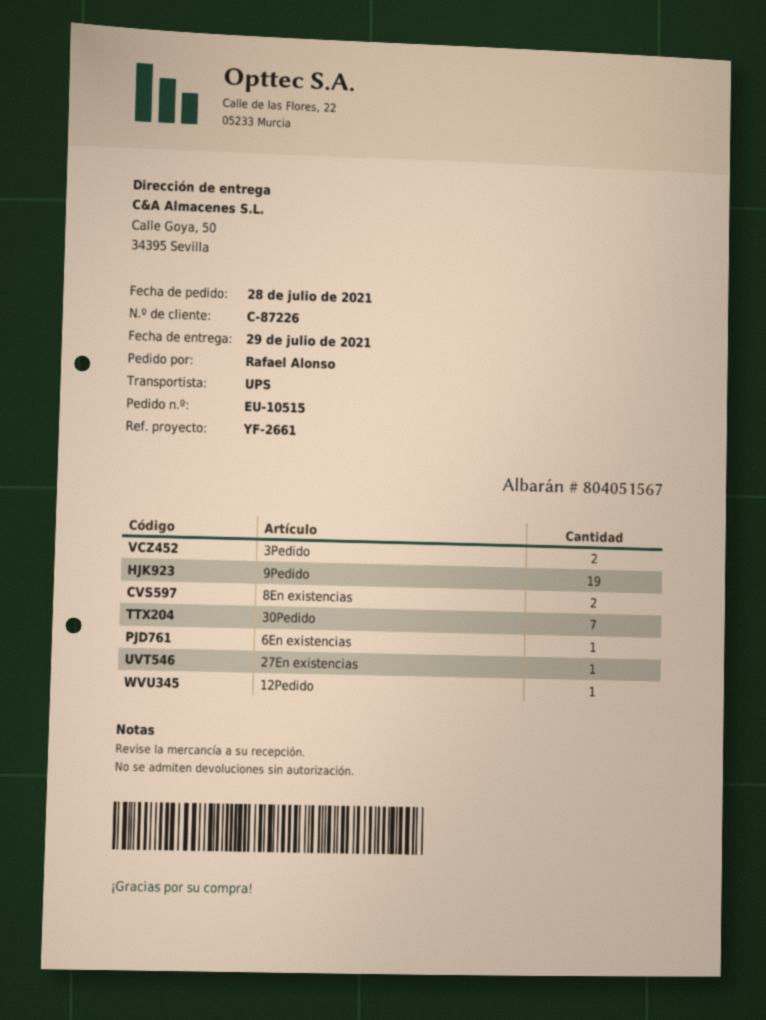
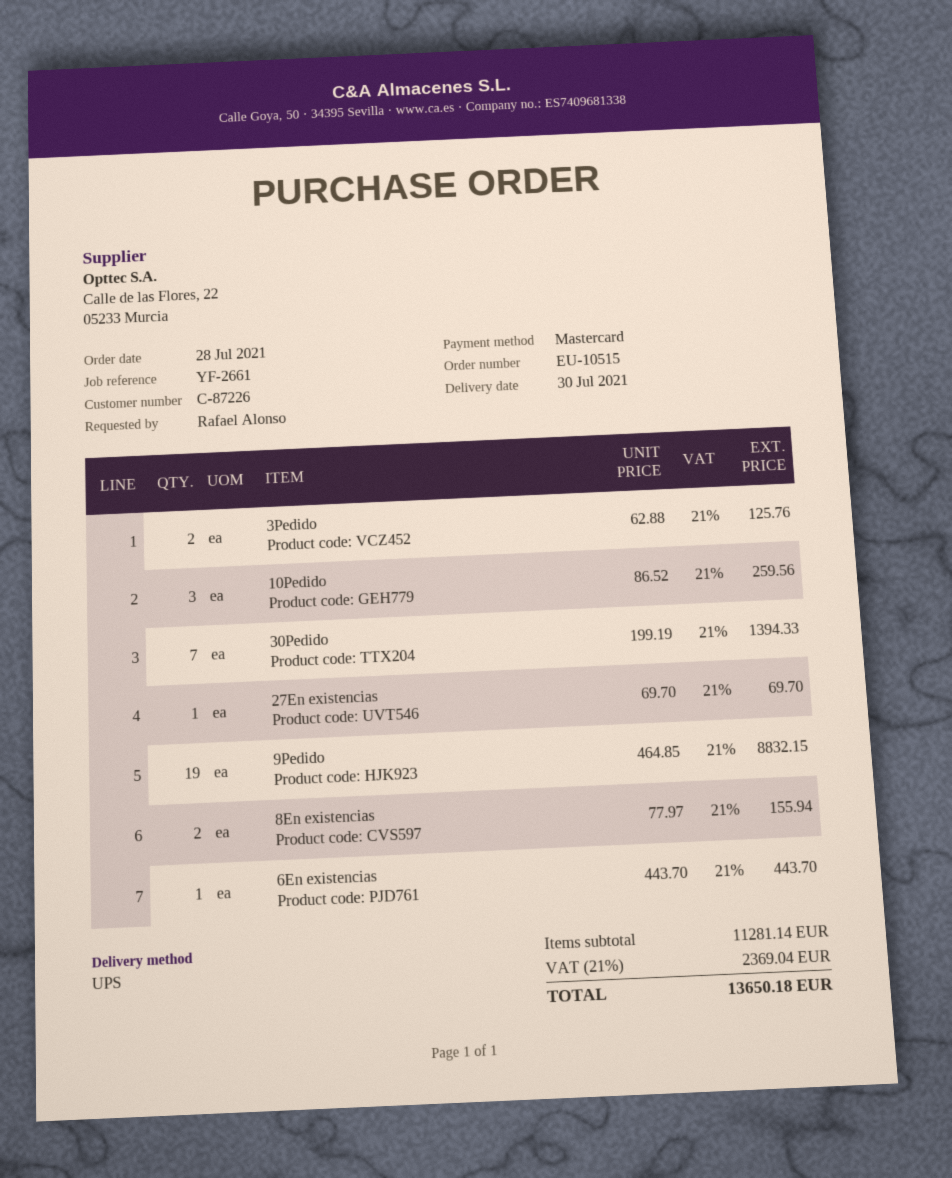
delivery date: 2021-07-29 -> 2021-07-30
12Pedido: 1 -> none
10Pedido: none -> 3

